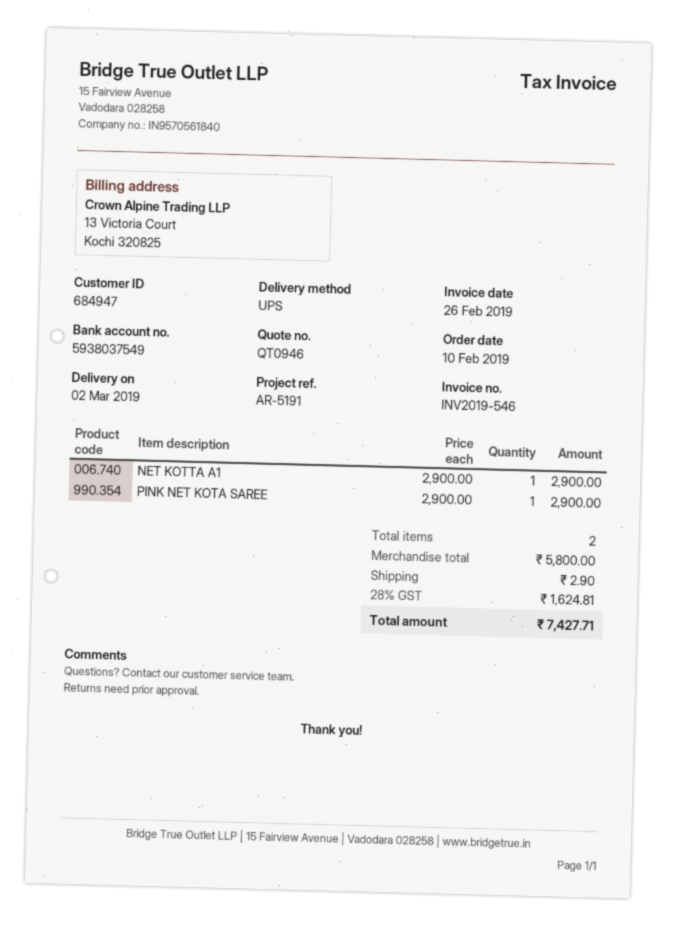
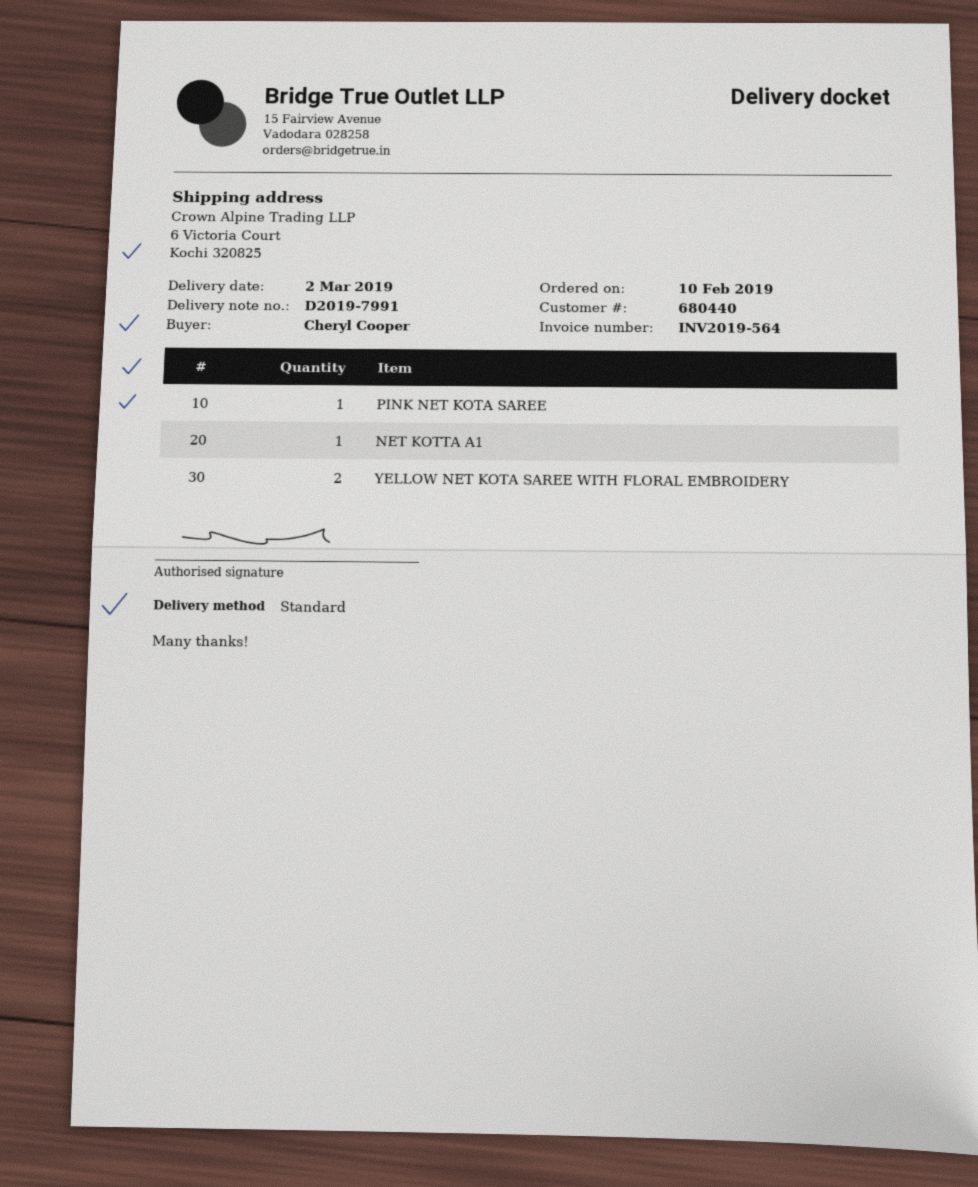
invoice number: INV2019-546 -> INV2019-564
customer number: 684947 -> 680440
shipping method: UPS -> standard
YELLOW NET KOTA SAREE WITH FLORAL EMBROIDERY: none -> 2

